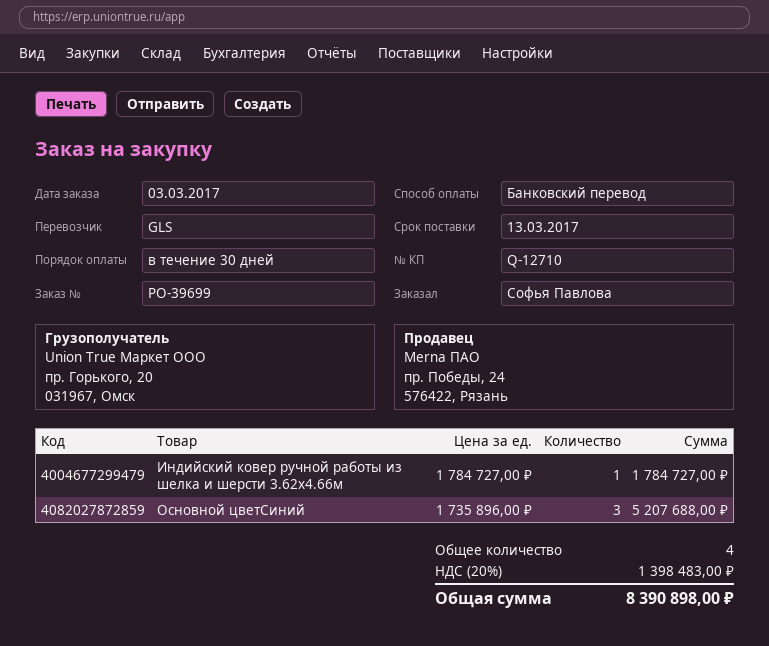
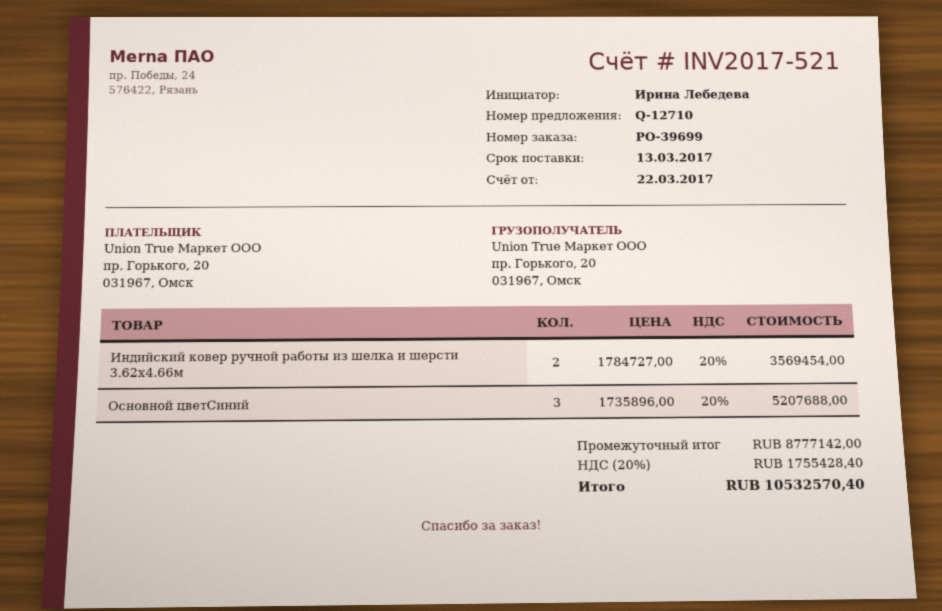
ordered by: Софья Павлова -> Ирина Лебедева
Индийский ковер ручной работы из шелка и шерсти 3.62x4.66м: 1 x 1784727.00 = 1784727.00 -> 2 x 1784727.00 = 3569454.00
tax: 20% = 1398483.00 -> 20% = 1755428.40
total: 8390898.00 -> 10532570.40

